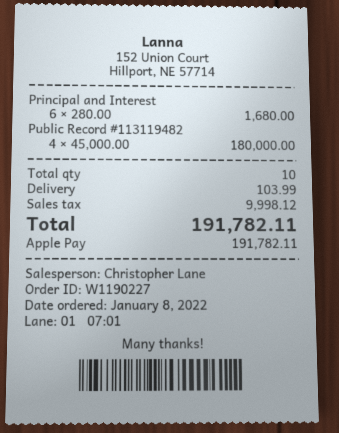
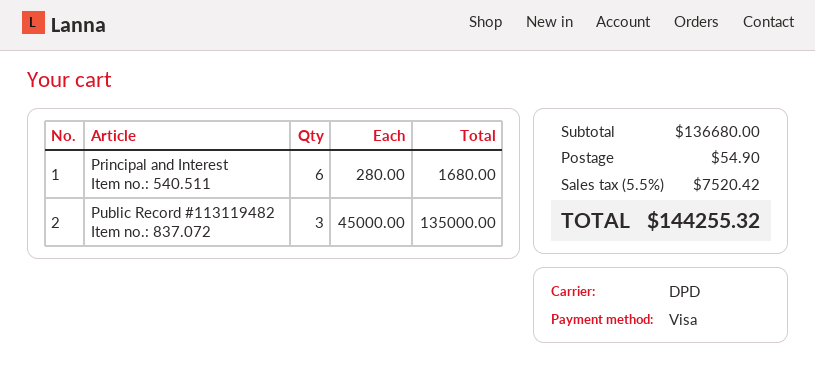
payment method: Apple Pay -> Visa
Public Record #113119482: 4 x 45000.00 = 180000.00 -> 3 x 45000.00 = 135000.00
shipping: 103.99 -> 54.90
tax: 9998.12 -> 7520.42
total: 191782.11 -> 144255.32

